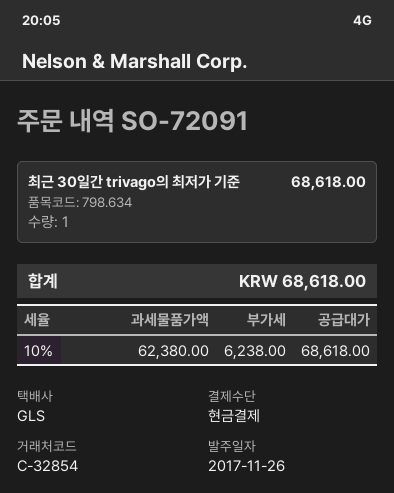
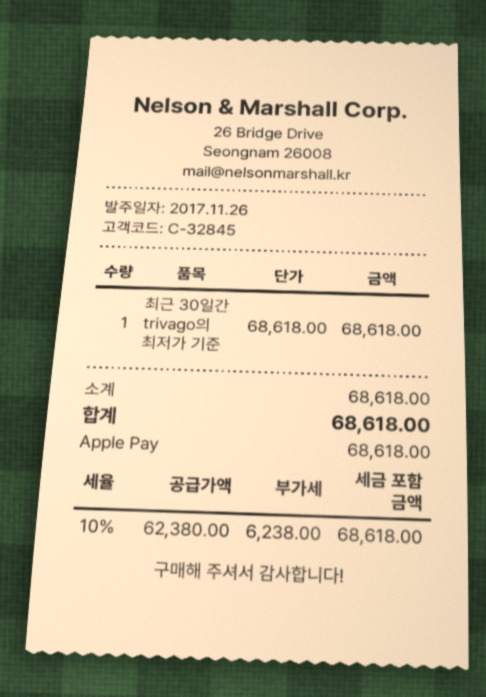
customer number: C-32854 -> C-32845
payment method: cash -> Apple Pay

